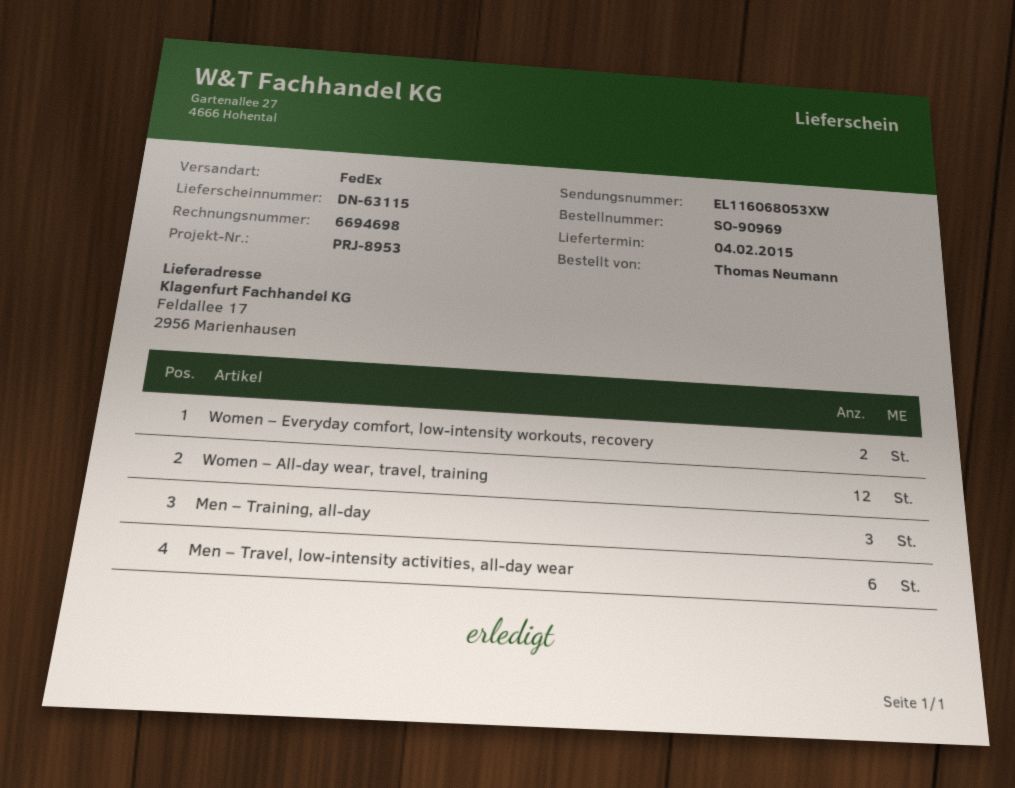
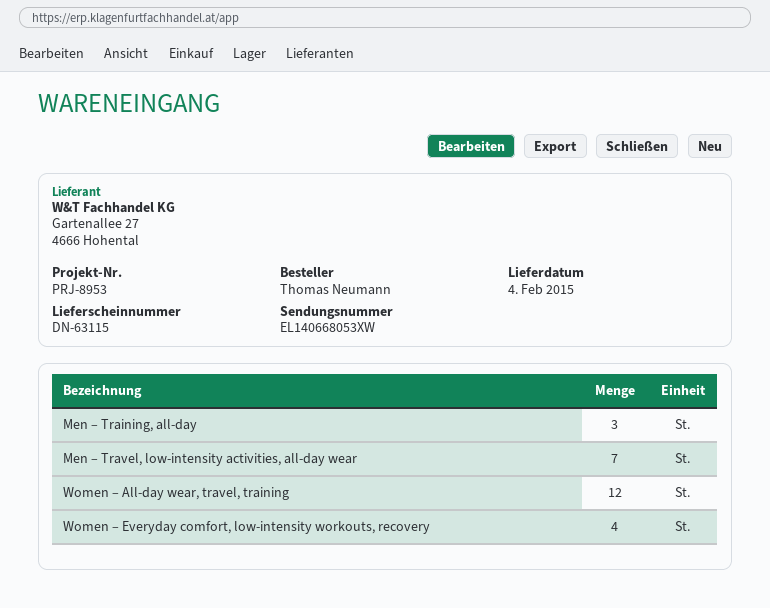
tracking number: EL116068053XW -> EL140668053XW
Women – Everyday comfort, low-intensity workouts, recovery: 2 -> 4
Men – Travel, low-intensity activities, all-day wear: 6 -> 7

